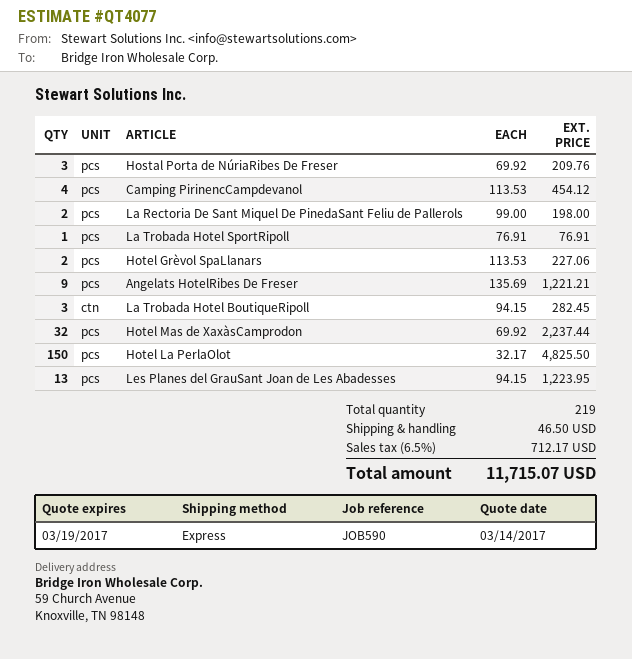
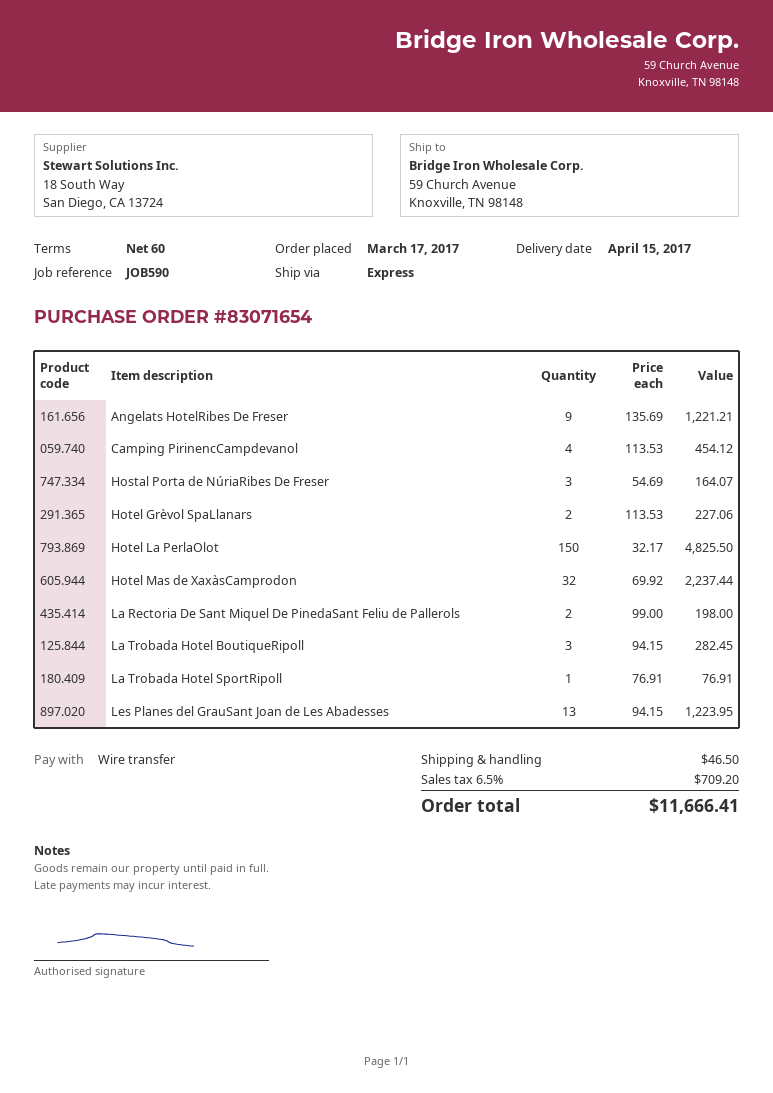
Hostal Porta de NúriaRibes De Freser: 3 x 69.92 = 209.76 -> 3 x 54.69 = 164.07
tax: 6.5% = 712.17 -> 6.5% = 709.20
total: 11715.07 -> 11666.41

